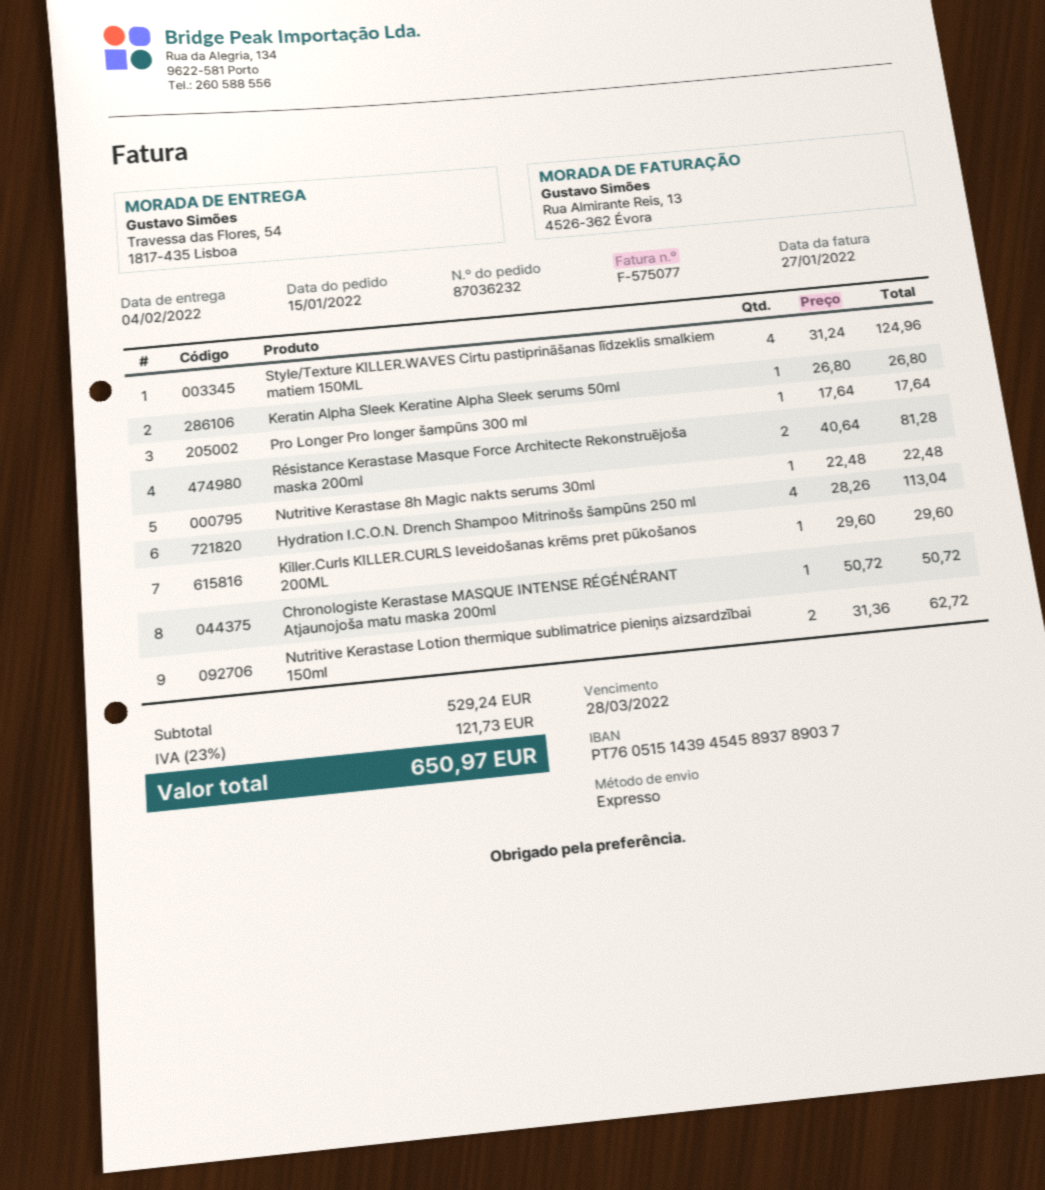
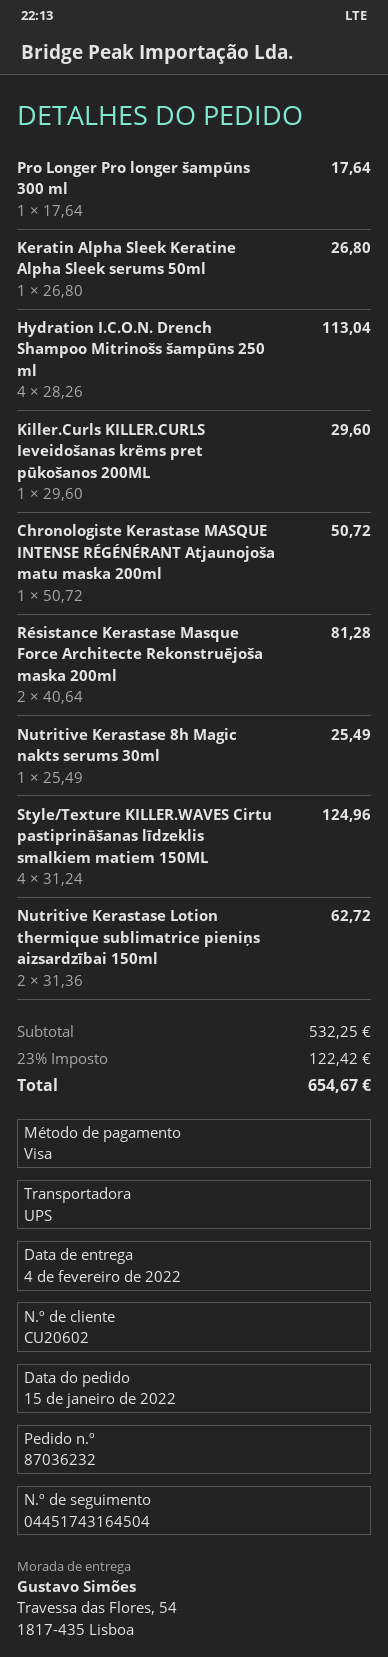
shipping method: express -> UPS
Nutritive Kerastase 8h Magic nakts serums 30ml: 1 x 22.48 = 22.48 -> 1 x 25.49 = 25.49
subtotal: 529.24 -> 532.25
tax: 23% = 121.73 -> 23% = 122.42
total: 650.97 -> 654.67

